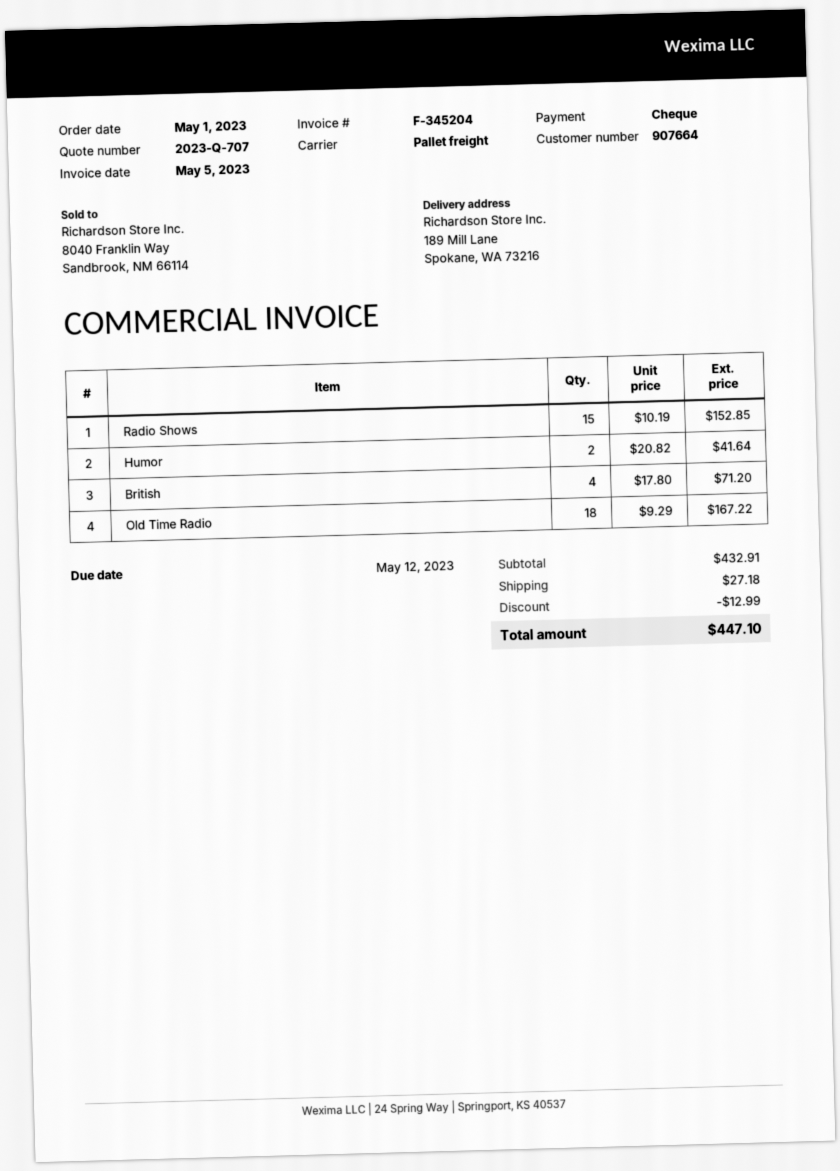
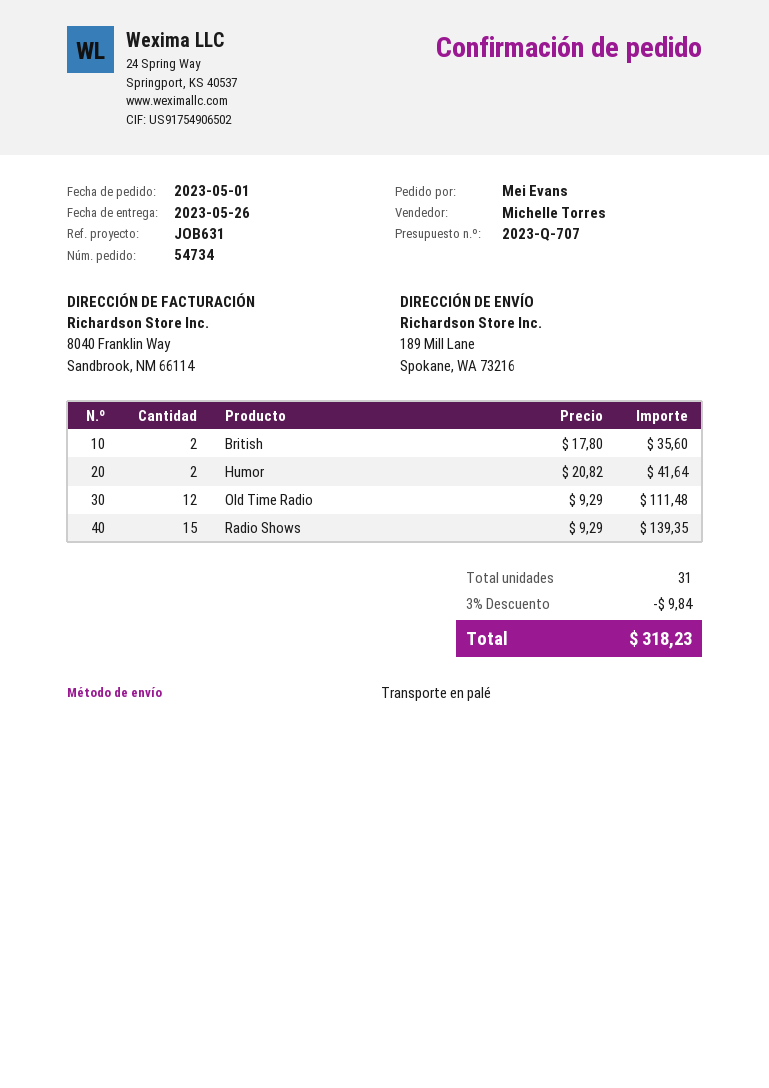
Radio Shows: 15 x 10.19 = 152.85 -> 15 x 9.29 = 139.35
British: 4 x 17.80 = 71.20 -> 2 x 17.80 = 35.60
Old Time Radio: 18 x 9.29 = 167.22 -> 12 x 9.29 = 111.48
discount: 12.99 -> 9.84
shipping: 27.18 -> none
total: 447.10 -> 318.23

